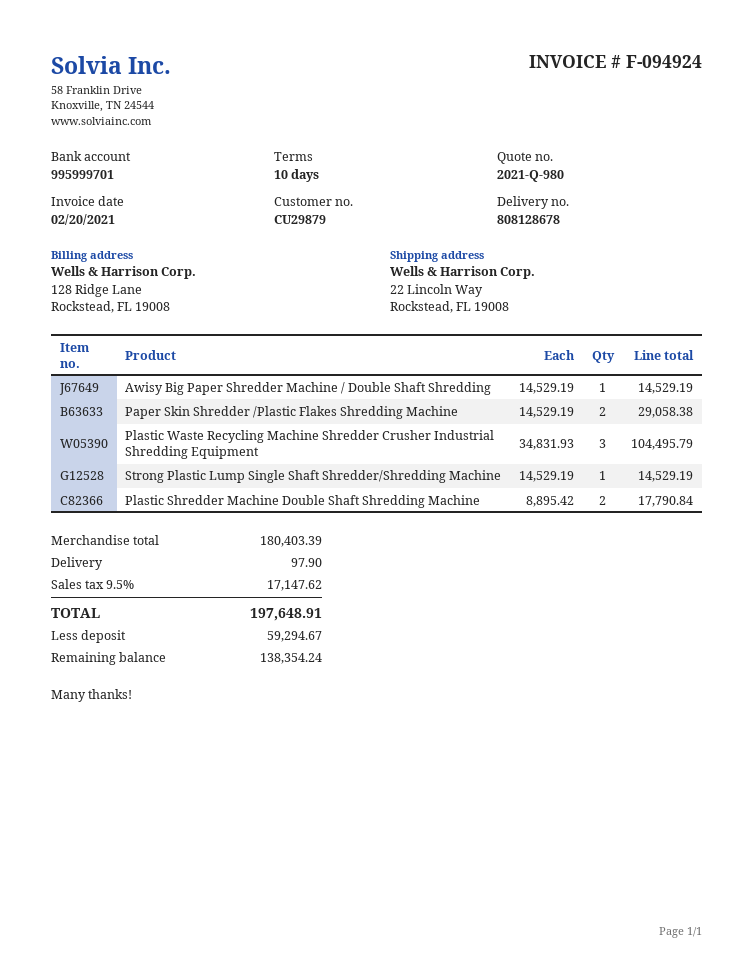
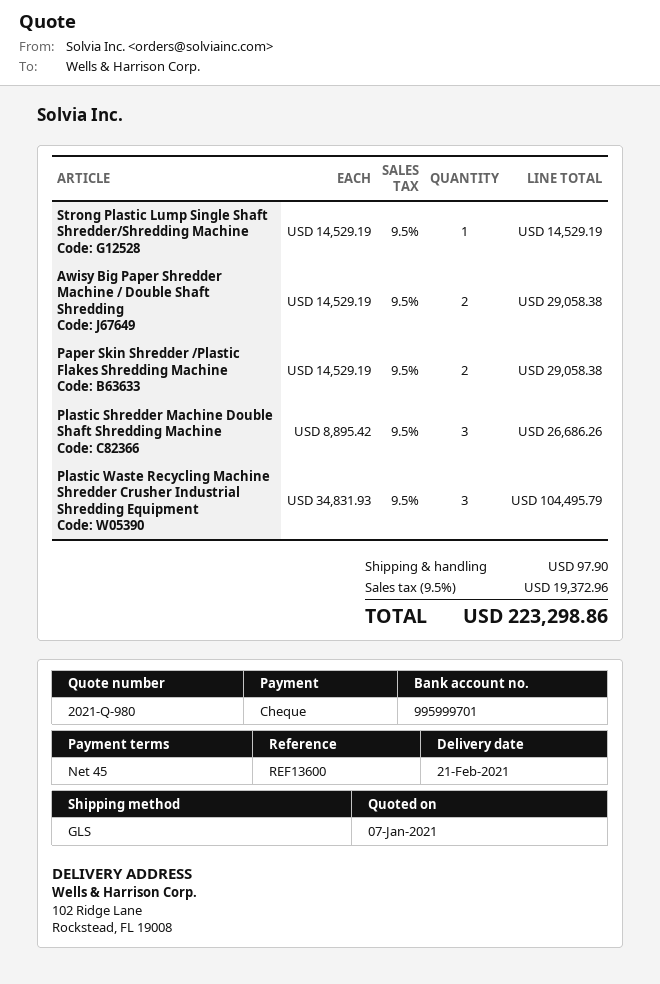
payment terms: 10 days -> 45 days
ship to: 22 Lincoln Way, Rockstead, FL 19008 -> 102 Ridge Lane, Rockstead, FL 19008
Awisy Big Paper Shredder Machine / Double Shaft Shredding: 1 x 14529.19 = 14529.19 -> 2 x 14529.19 = 29058.38
Plastic Shredder Machine Double Shaft Shredding Machine: 2 x 8895.42 = 17790.84 -> 3 x 8895.42 = 26686.26
tax: 9.5% = 17147.62 -> 9.5% = 19372.96
total: 197648.91 -> 223298.86

